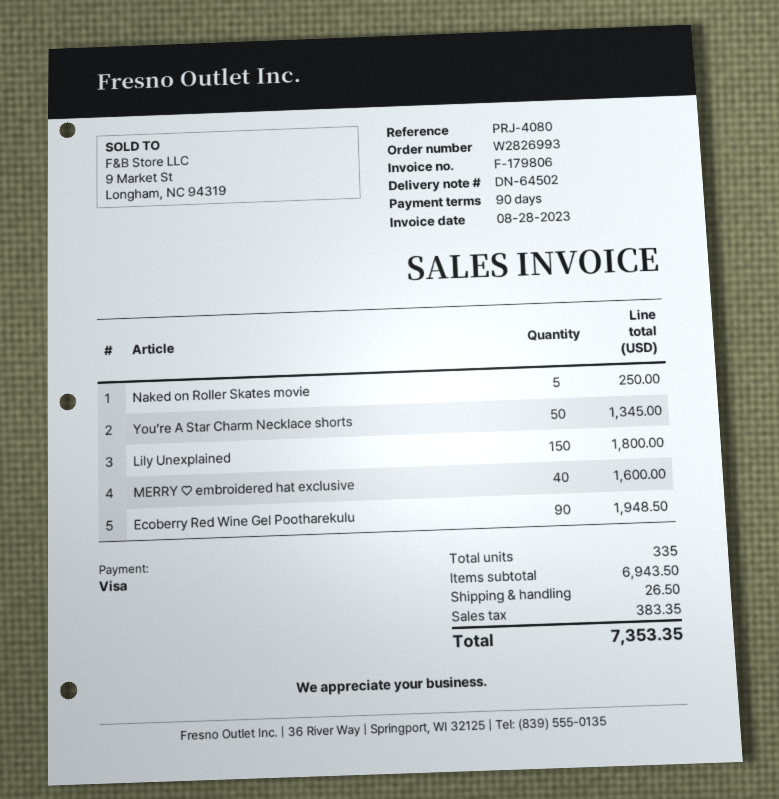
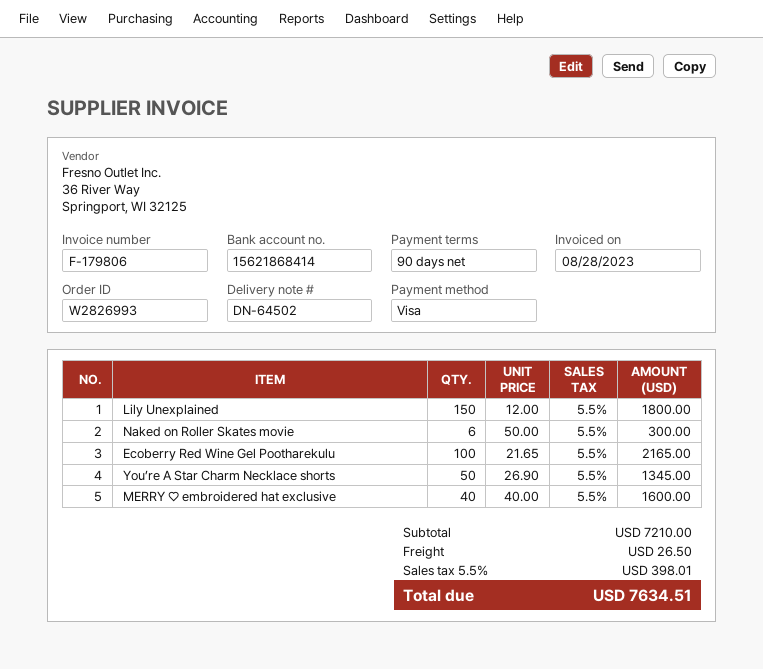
Naked on Roller Skates movie: 5 for 250.00 -> 6 for 300.00
Ecoberry Red Wine Gel Pootharekulu: 90 for 1948.50 -> 100 for 2165.00
subtotal: 6943.50 -> 7210.00
tax: 383.35 -> 398.01
total: 7353.35 -> 7634.51

